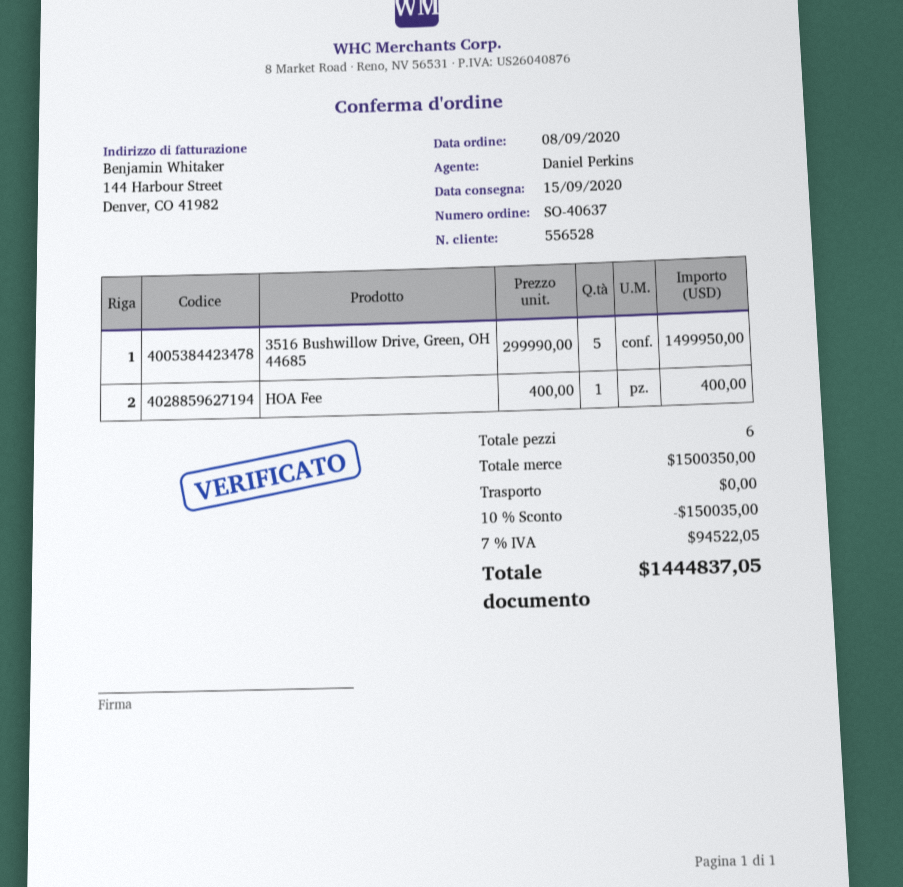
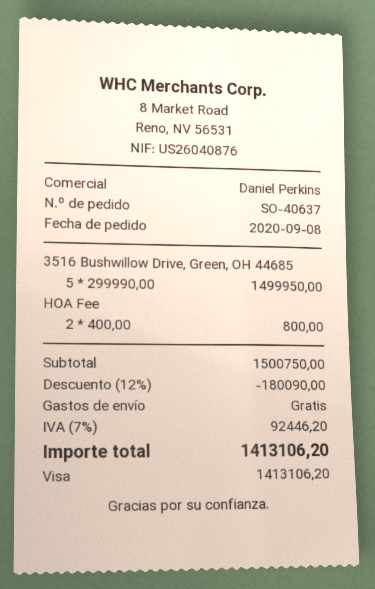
HOA Fee: 1 x 400.00 = 400.00 -> 2 x 400.00 = 800.00
subtotal: 1500350.00 -> 1500750.00
discount: 10% = 150035.00 -> 12% = 180090.00
tax: 7% = 94522.05 -> 7% = 92446.20
total: 1444837.05 -> 1413106.20

